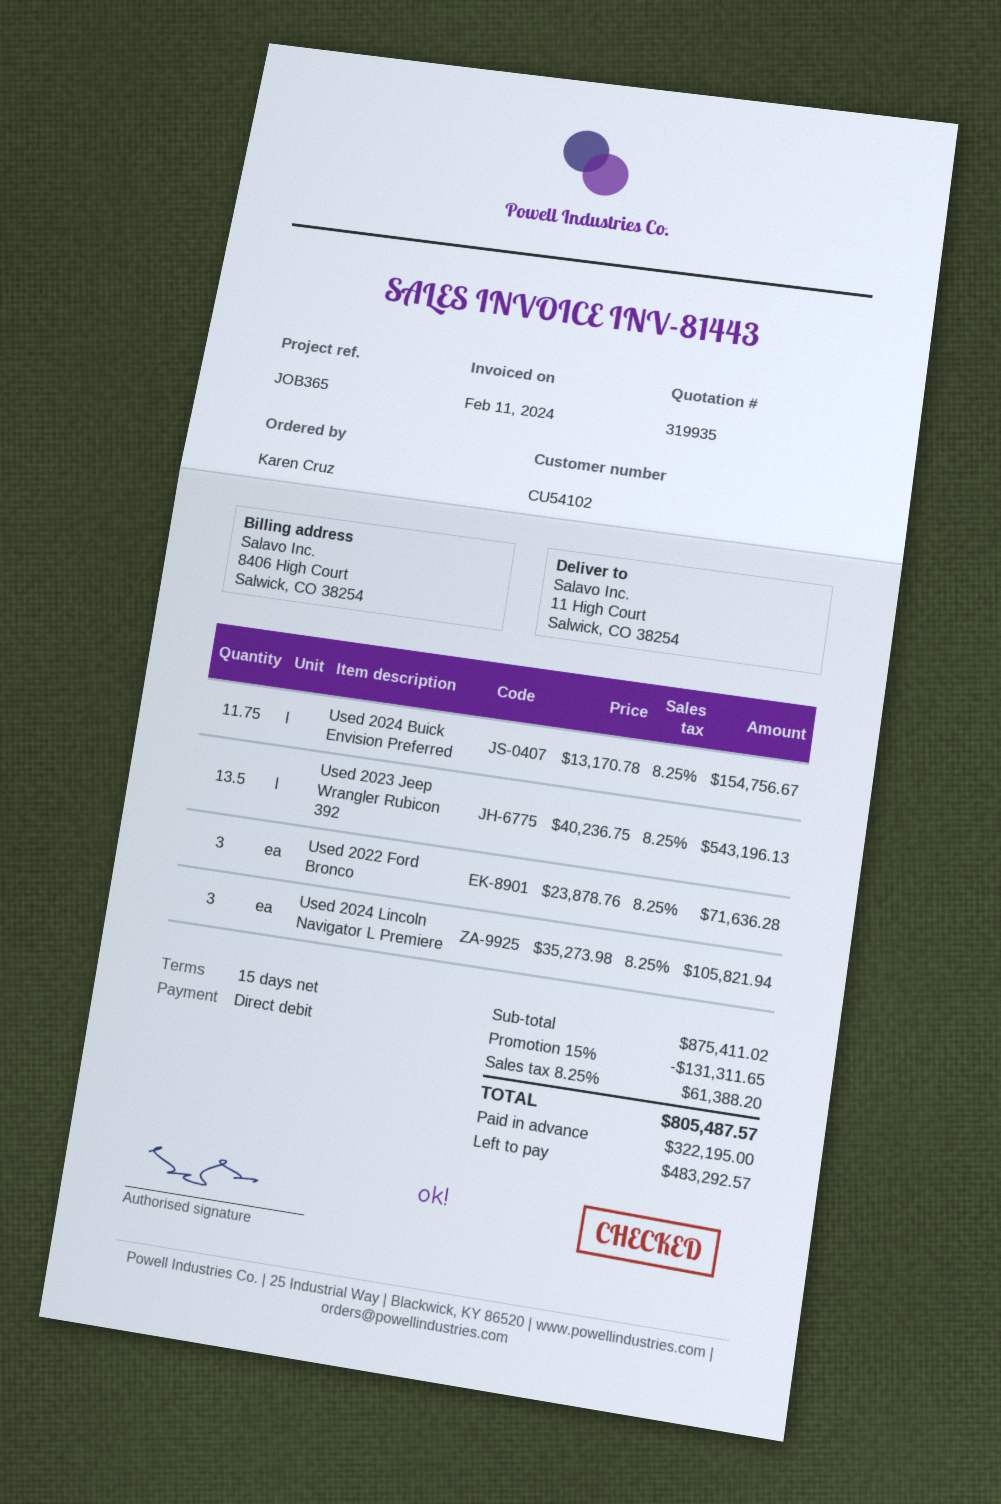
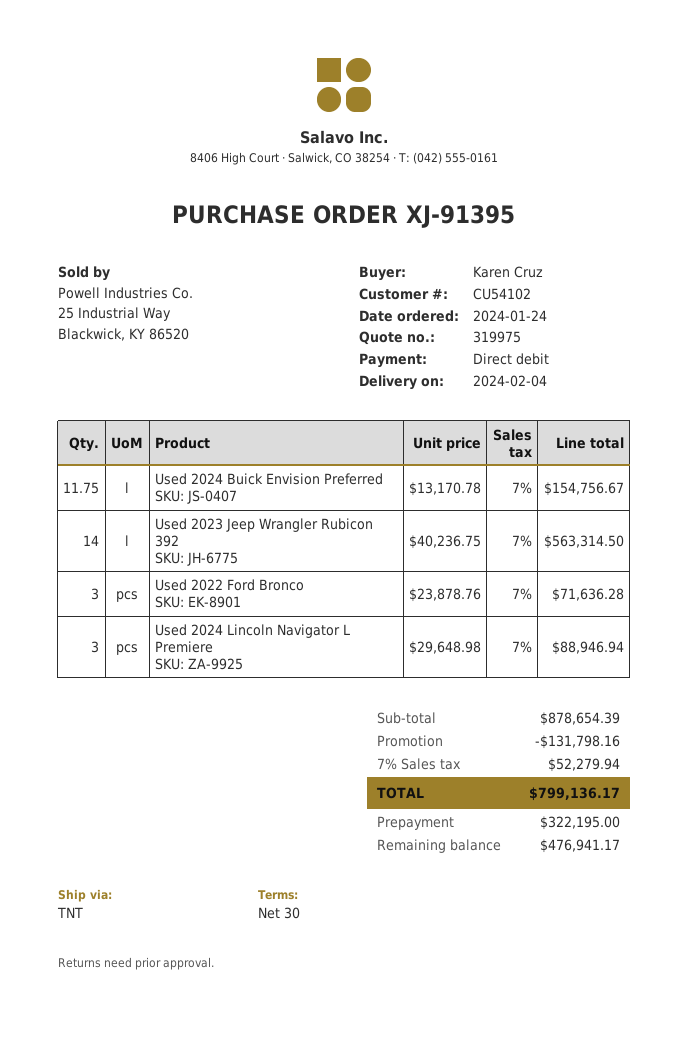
quote number: 319935 -> 319975
payment terms: 15 days -> 30 days
Used 2023 Jeep Wrangler Rubicon 392: 13.5 x 40236.75 = 543196.13 -> 14 x 40236.75 = 563314.50
Used 2024 Lincoln Navigator L Premiere: 3 x 35273.98 = 105821.94 -> 3 x 29648.98 = 88946.94
subtotal: 875411.02 -> 878654.39
discount: 131311.65 -> 131798.16
tax: 8.25% = 61388.20 -> 7% = 52279.94
total: 805487.57 -> 799136.17
balance: 483292.57 -> 476941.17

